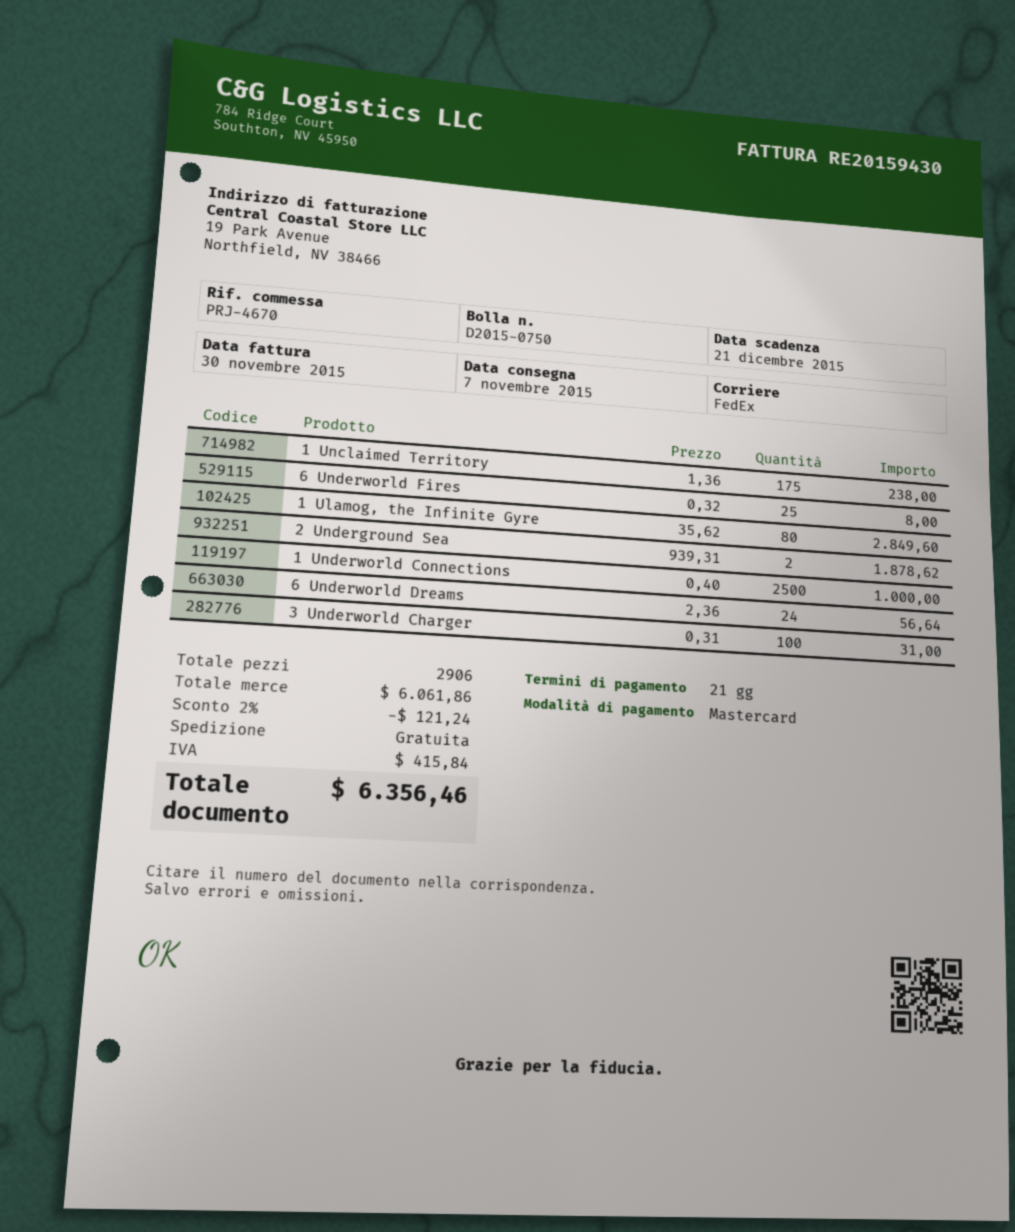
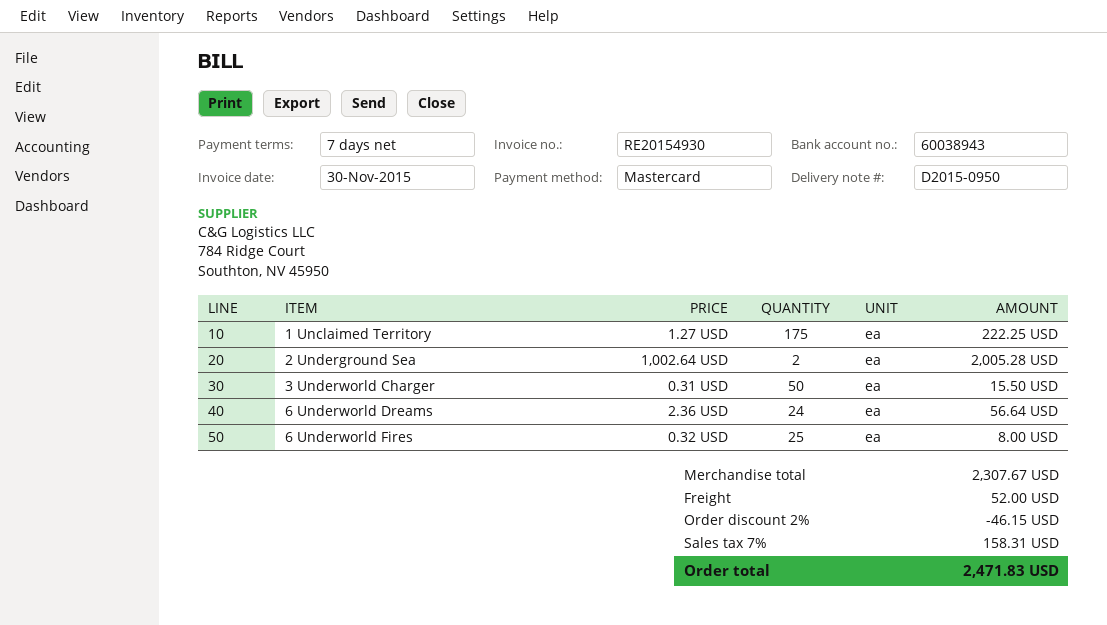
delivery note number: D2015-0750 -> D2015-0950
invoice number: RE20159430 -> RE20154930
payment terms: 21 days -> 7 days
1 Unclaimed Territory: 175 x 1.36 = 238.00 -> 175 x 1.27 = 222.25
1 Ulamog, the Infinite Gyre: 80 x 35.62 = 2849.60 -> none
2 Underground Sea: 2 x 939.31 = 1878.62 -> 2 x 1002.64 = 2005.28
1 Underworld Connections: 2500 x 0.40 = 1000.00 -> none
3 Underworld Charger: 100 x 0.31 = 31.00 -> 50 x 0.31 = 15.50
subtotal: 6061.86 -> 2307.67
discount: 2% = 121.24 -> 2% = 46.15
shipping: 0.00 -> 52.00
tax: 415.84 -> 158.31
total: 6356.46 -> 2471.83

